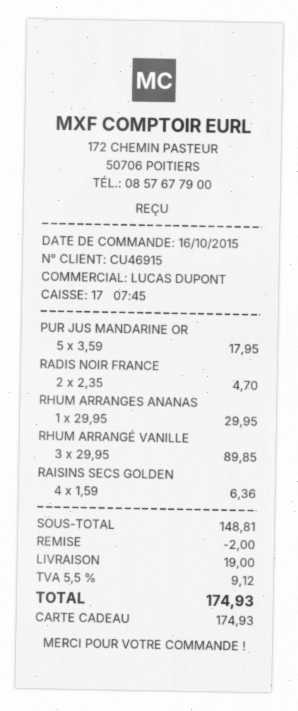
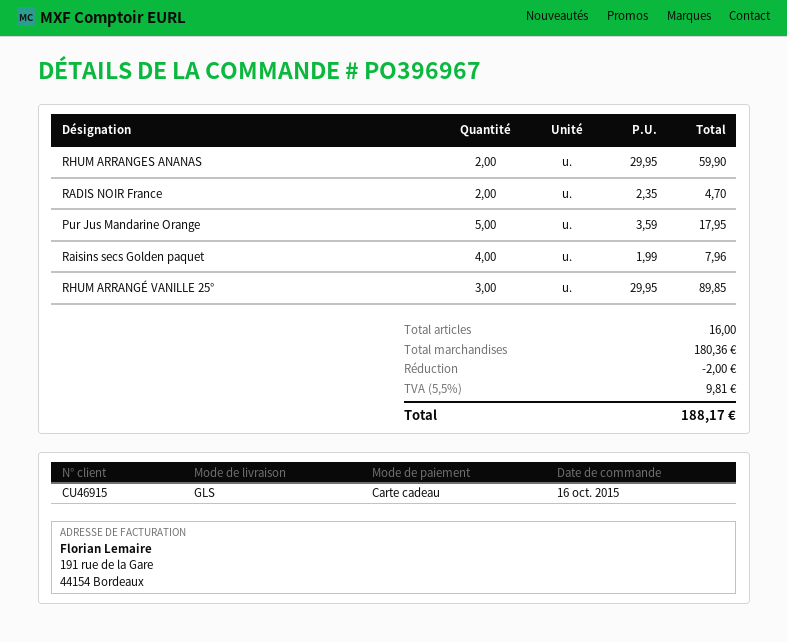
RHUM ARRANGES ANANAS: 1 x 29.95 = 29.95 -> 2 x 29.95 = 59.90
RAISINS SECS GOLDEN: 4 x 1.59 = 6.36 -> 4 x 1.99 = 7.96
subtotal: 148.81 -> 180.36
shipping: 19.00 -> none
tax: 5.5% = 9.12 -> 5.5% = 9.81
total: 174.93 -> 188.17

